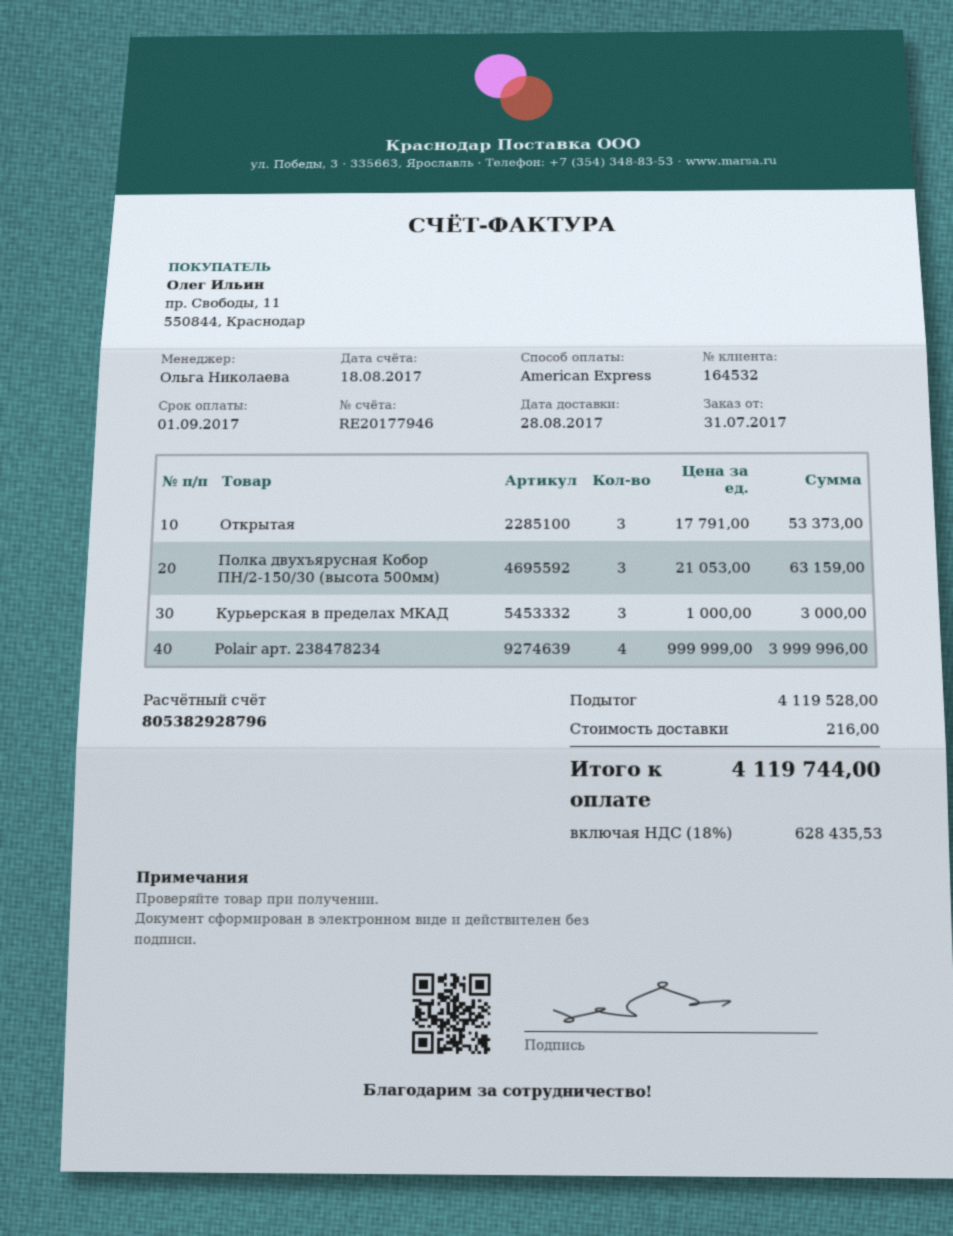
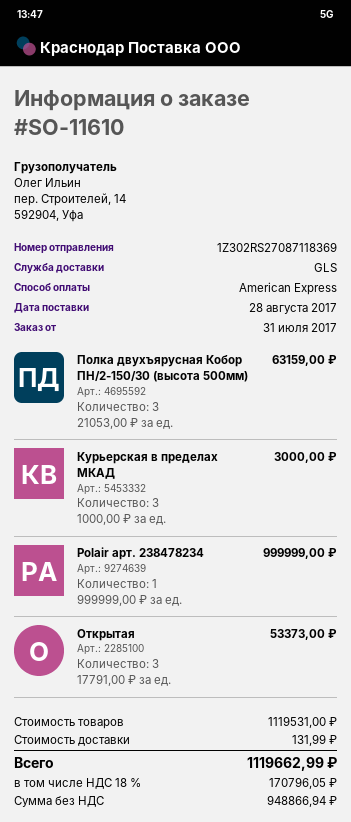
Polair арт. 238478234: 4 x 999999.00 = 3999996.00 -> 1 x 999999.00 = 999999.00
subtotal: 4119528.00 -> 1119531.00
shipping: 216.00 -> 131.99
tax: 18% = 628435.53 -> 18% = 170796.05
total: 4119744.00 -> 1119662.99

